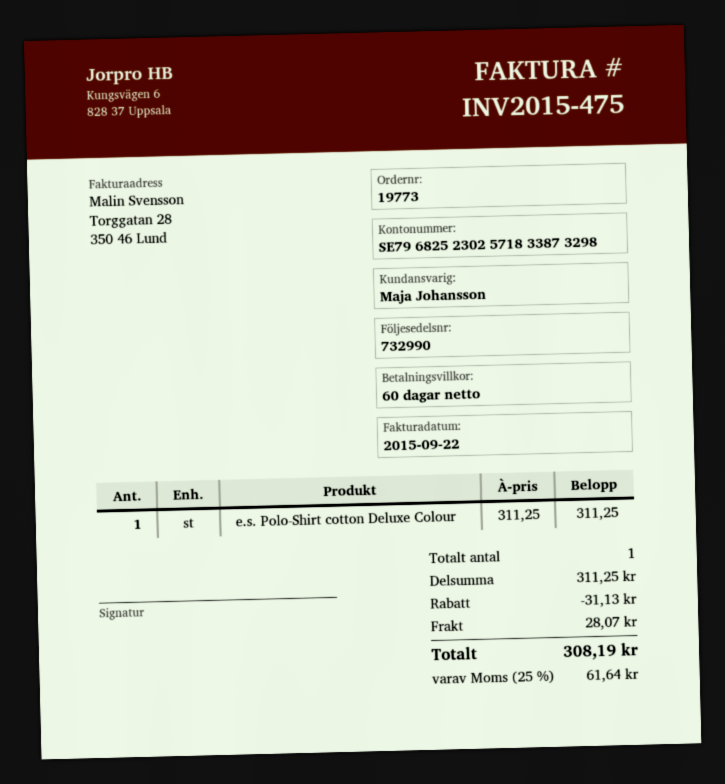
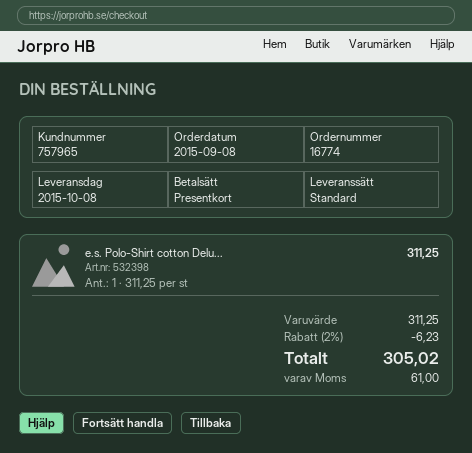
order number: 19773 -> 16774
discount: 31.13 -> 6.23
shipping: 28.07 -> none
tax: 61.64 -> 61.00
total: 308.19 -> 305.02

